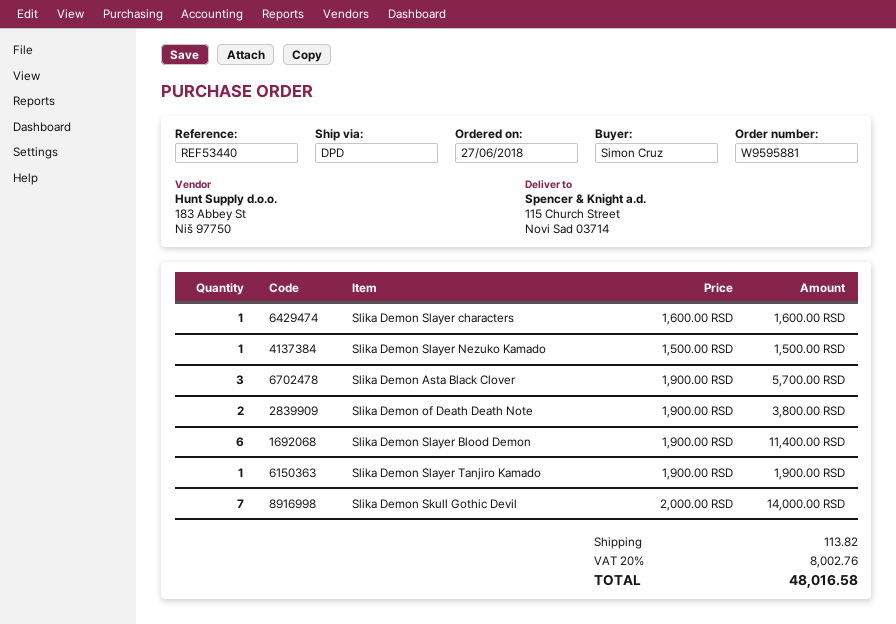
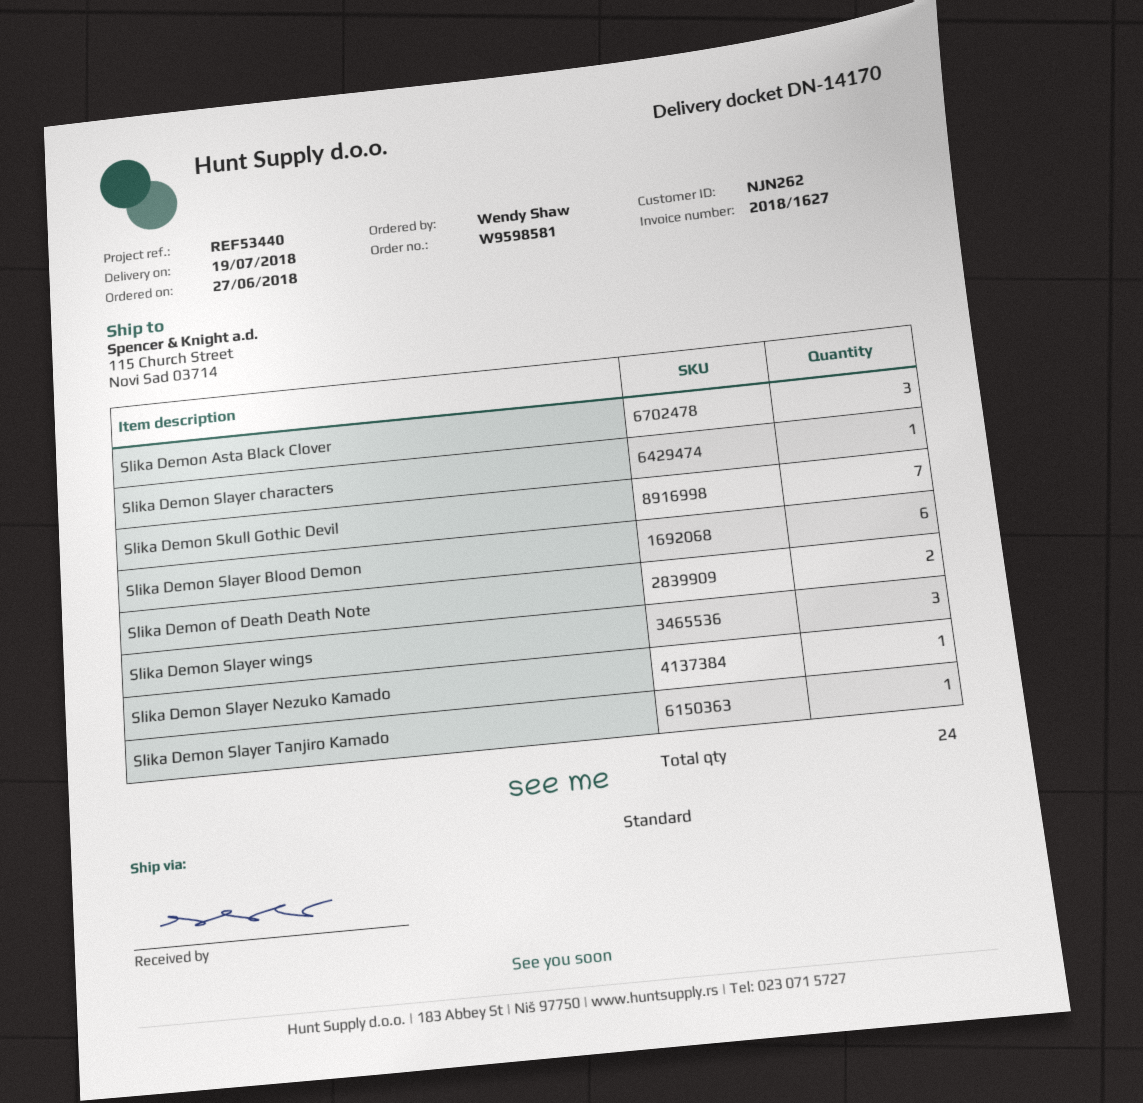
order number: W9595881 -> W9598581
ordered by: Simon Cruz -> Wendy Shaw
shipping method: DPD -> standard
Slika Demon Slayer wings: none -> 3

